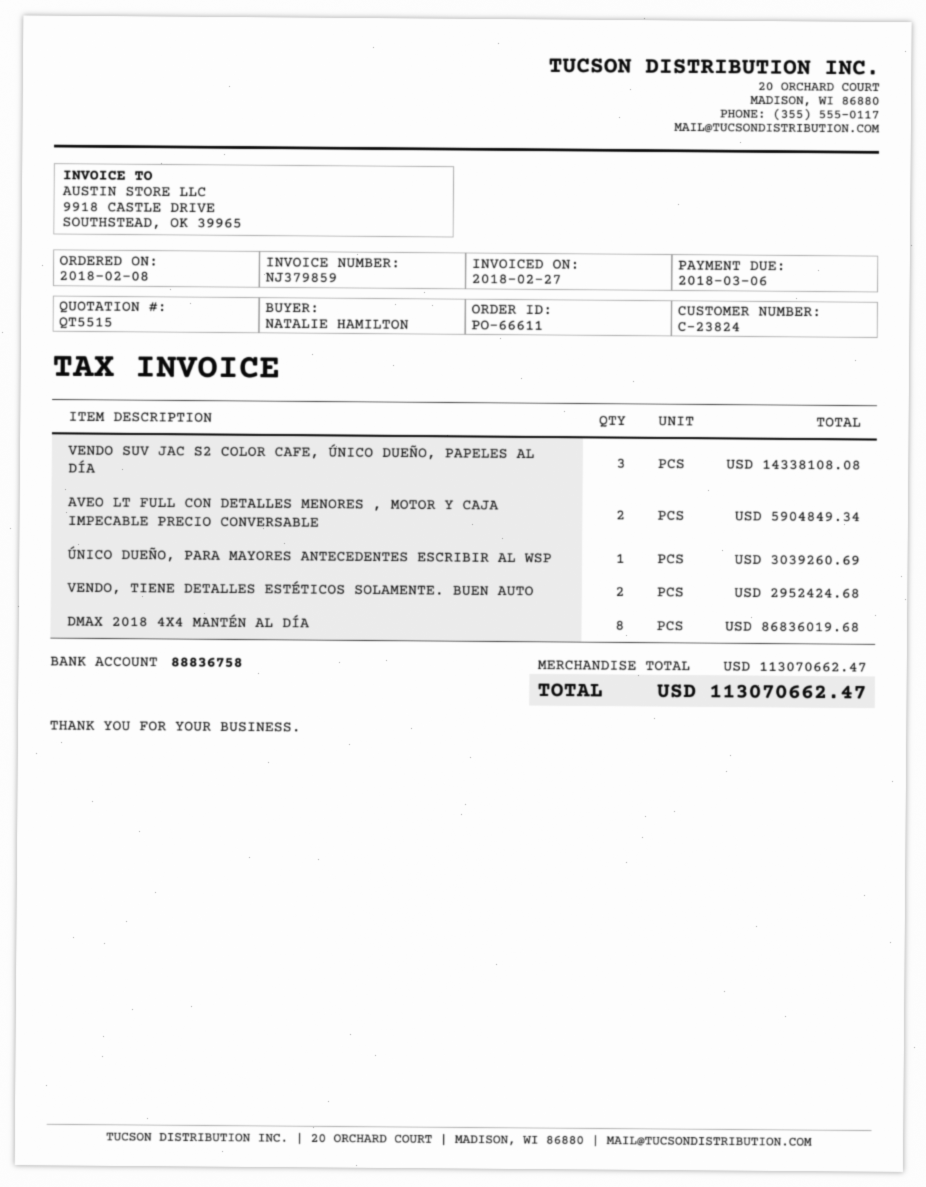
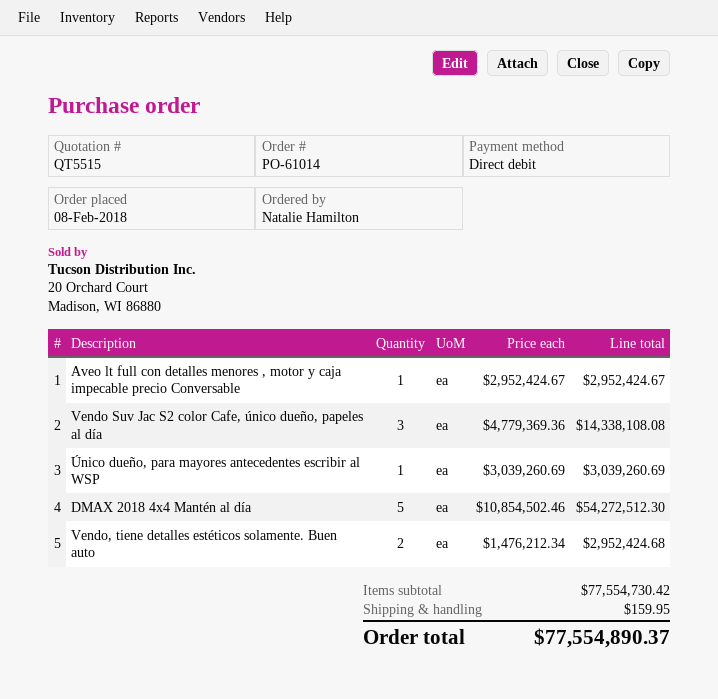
order number: PO-66611 -> PO-61014
AVEO LT FULL CON DETALLES MENORES , MOTOR Y CAJA IMPECABLE PRECIO CONVERSABLE: 2 for 5904849.34 -> 1 for 2952424.67
DMAX 2018 4X4 MANTÉN AL DÍA: 8 for 86836019.68 -> 5 for 54272512.30
subtotal: 113070662.47 -> 77554730.42
shipping: none -> 159.95
total: 113070662.47 -> 77554890.37

